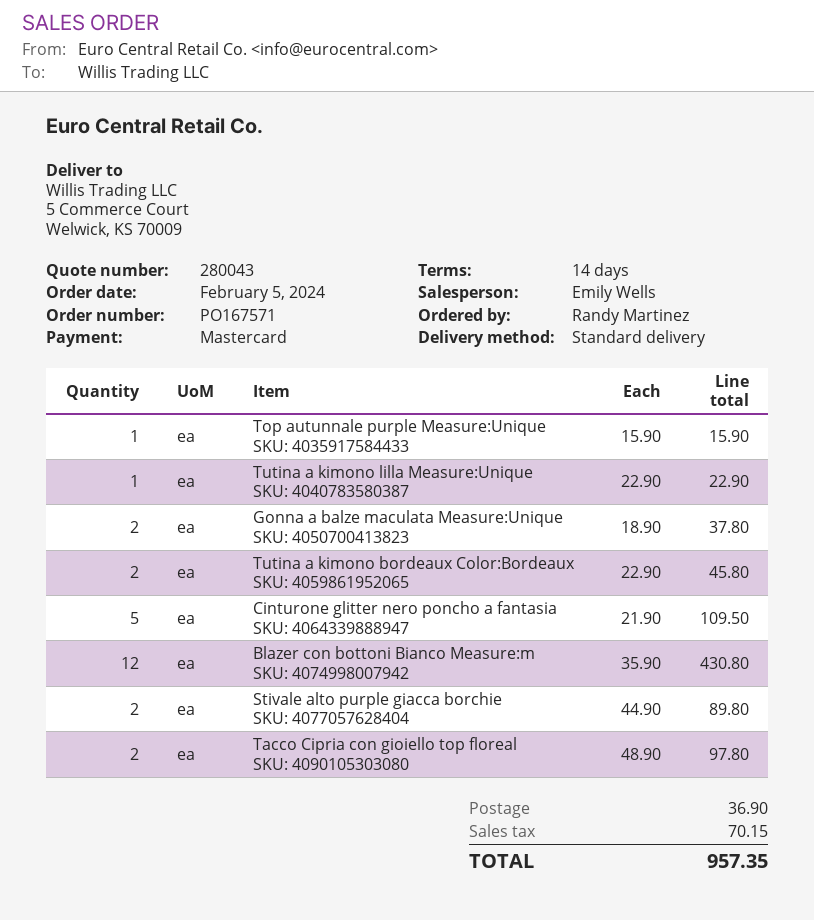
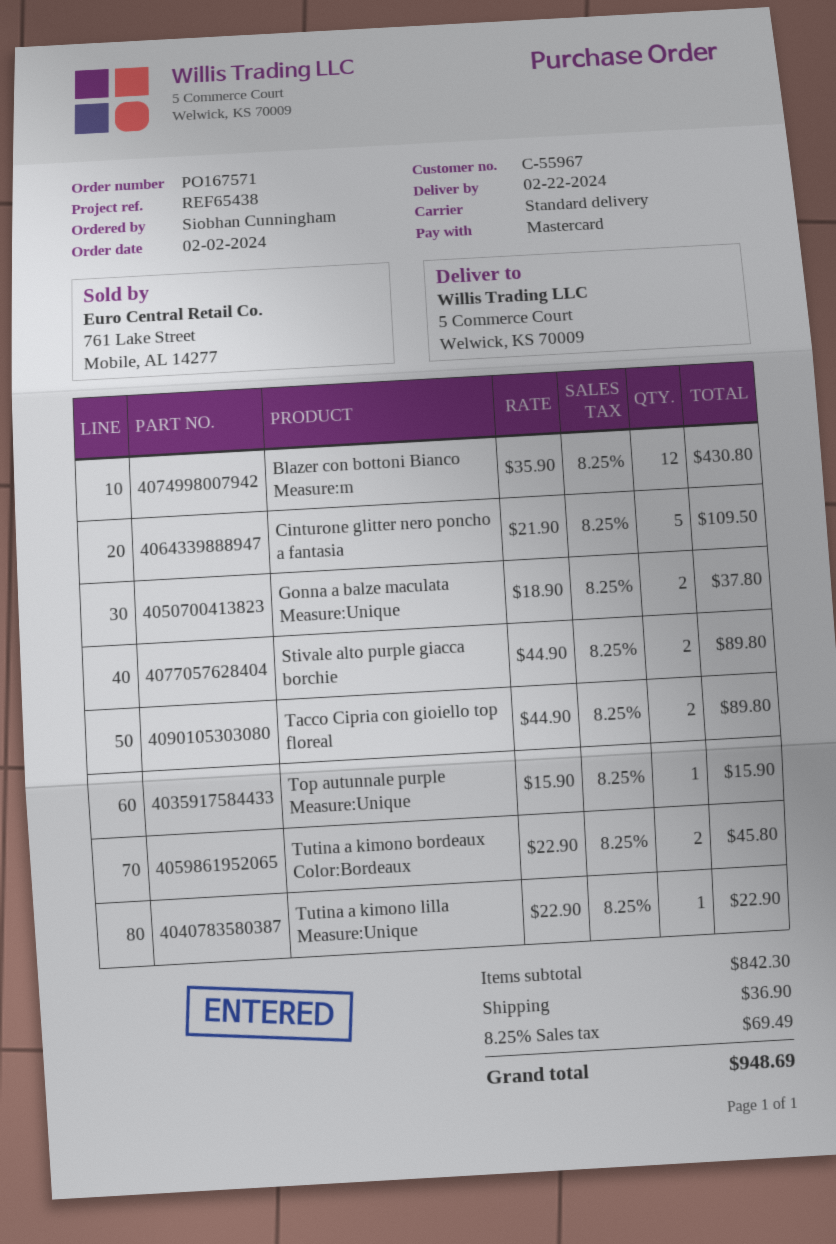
order date: 2024-02-05 -> 2024-02-02
ordered by: Randy Martinez -> Siobhan Cunningham
Tacco Cipria con gioiello top floreal: 2 x 48.90 = 97.80 -> 2 x 44.90 = 89.80
tax: 70.15 -> 69.49
total: 957.35 -> 948.69

